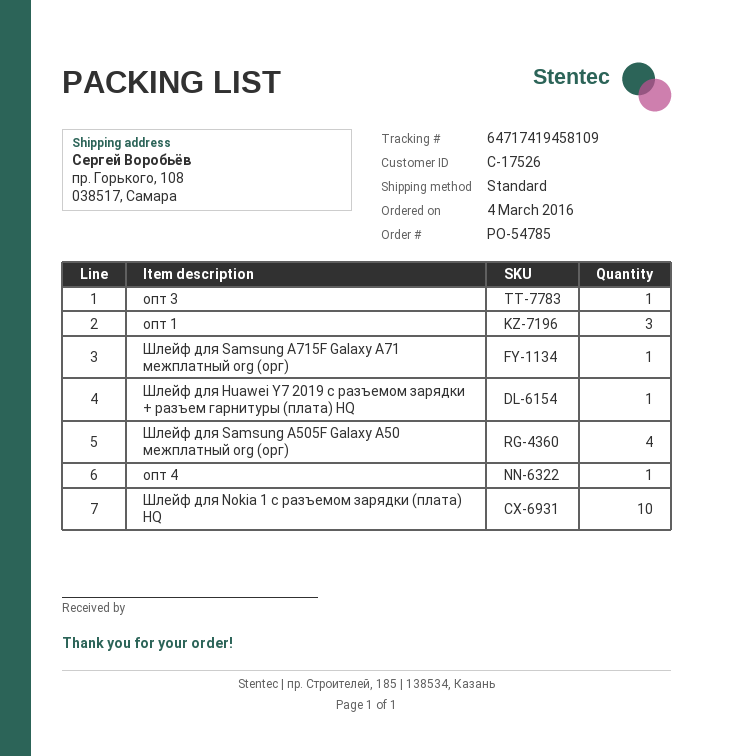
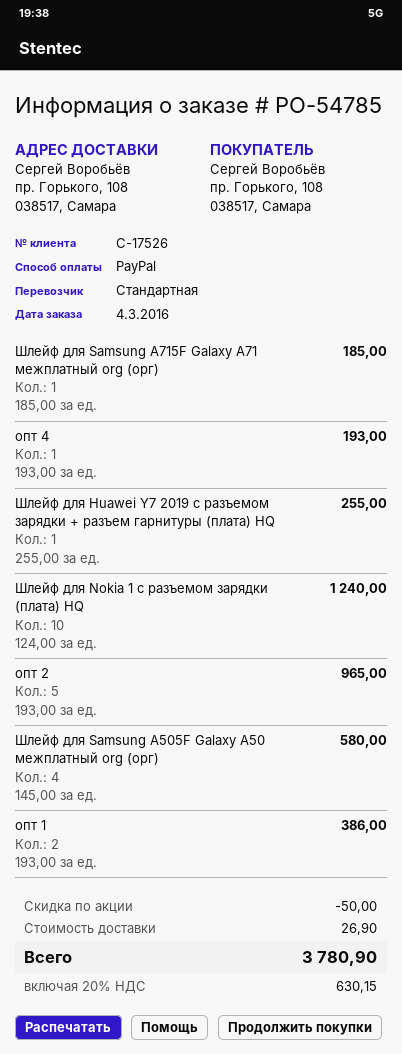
опт 3: 1 -> none
опт 1: 3 -> 2
опт 2: none -> 5

